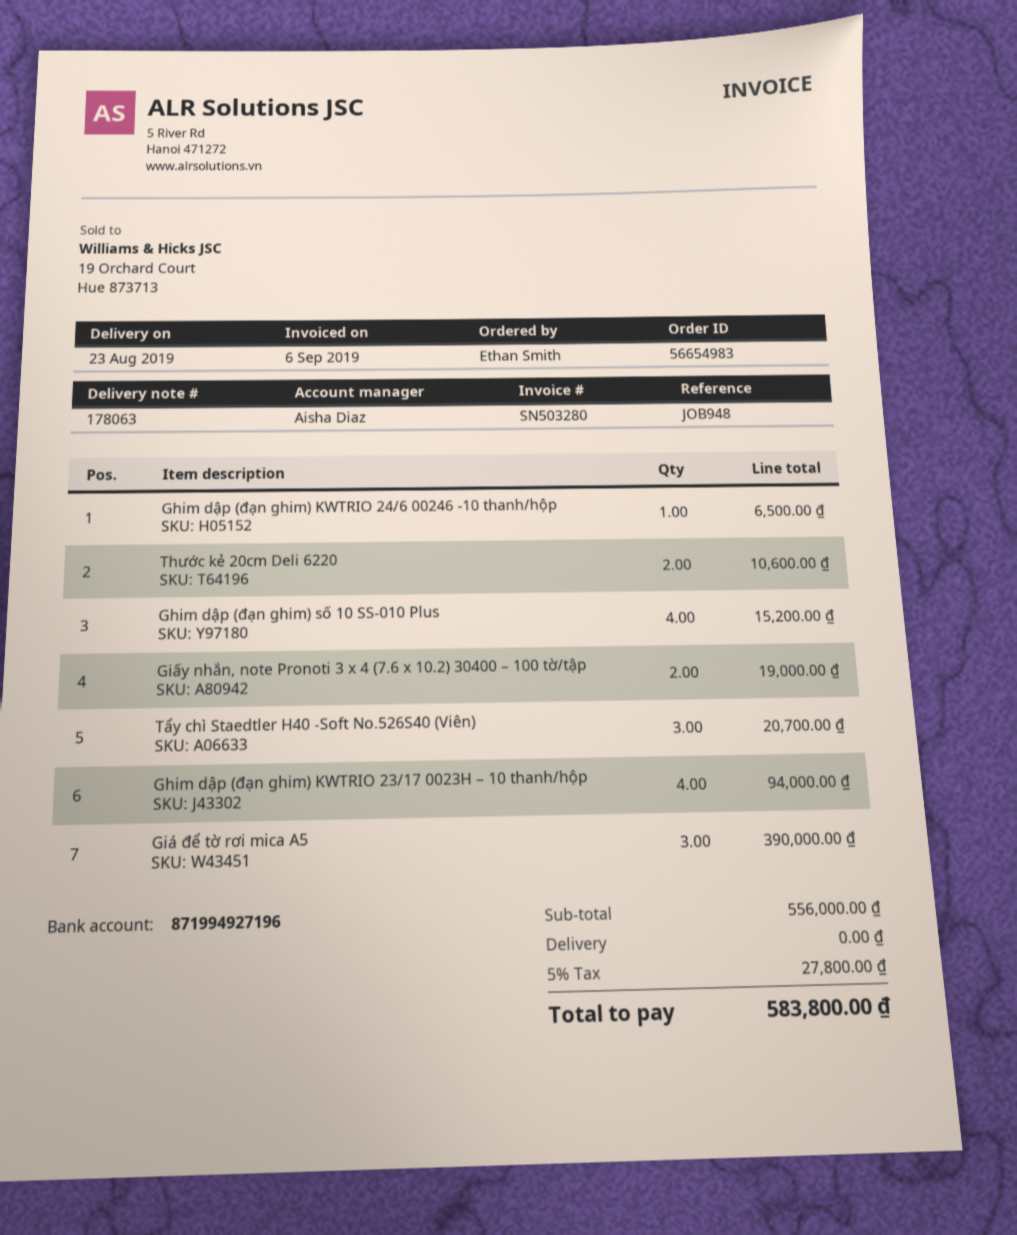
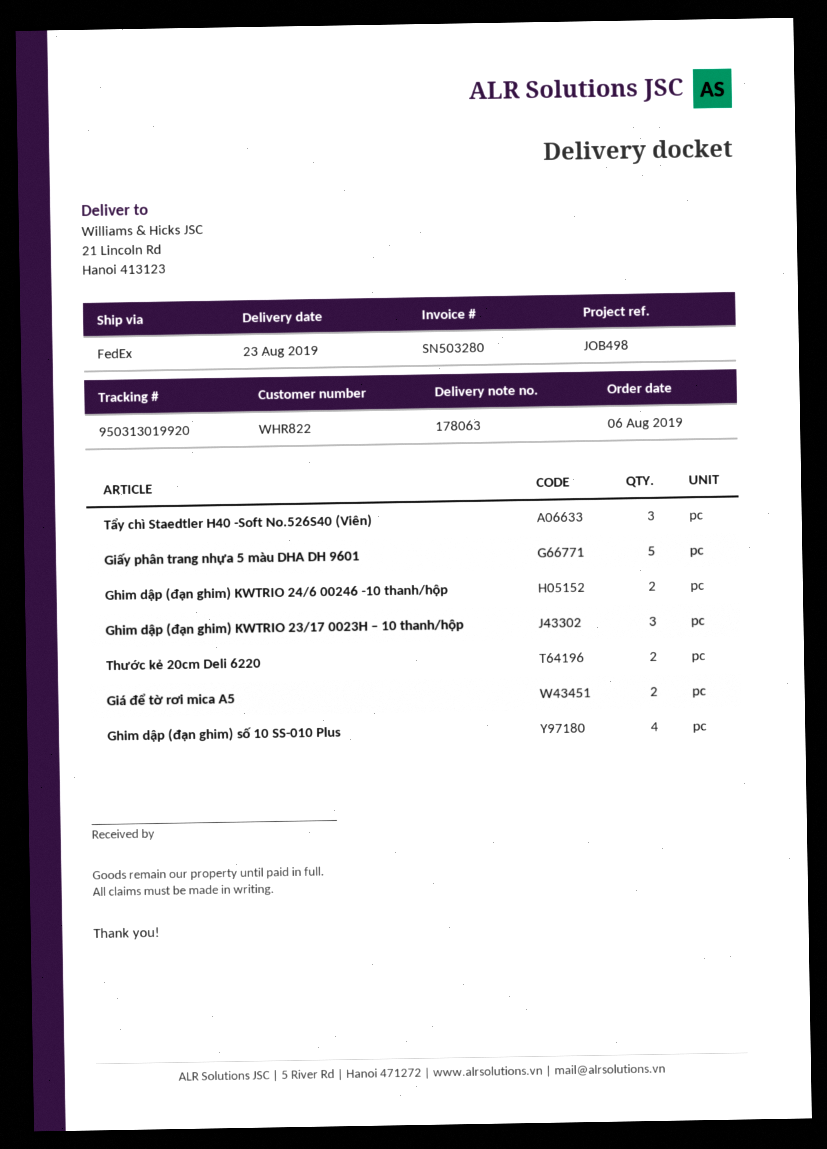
reference: JOB948 -> JOB498
Ghim dập (đạn ghim) KWTRIO 24/6 00246 -10 thanh/hộp: 1 -> 2
Giấy nhắn, note Pronoti 3 x 4 (7.6 x 10.2) 30400 – 100 tờ/tập: 2 -> none
Ghim dập (đạn ghim) KWTRIO 23/17 0023H – 10 thanh/hộp: 4 -> 3
Giá để tờ rơi mica A5: 3 -> 2
Giấy phân trang nhựa 5 màu DHA DH 9601: none -> 5

